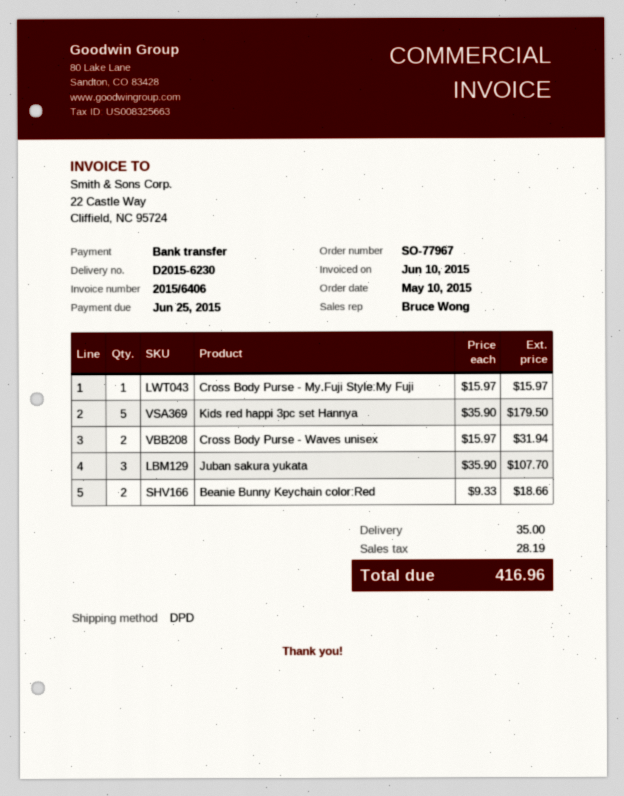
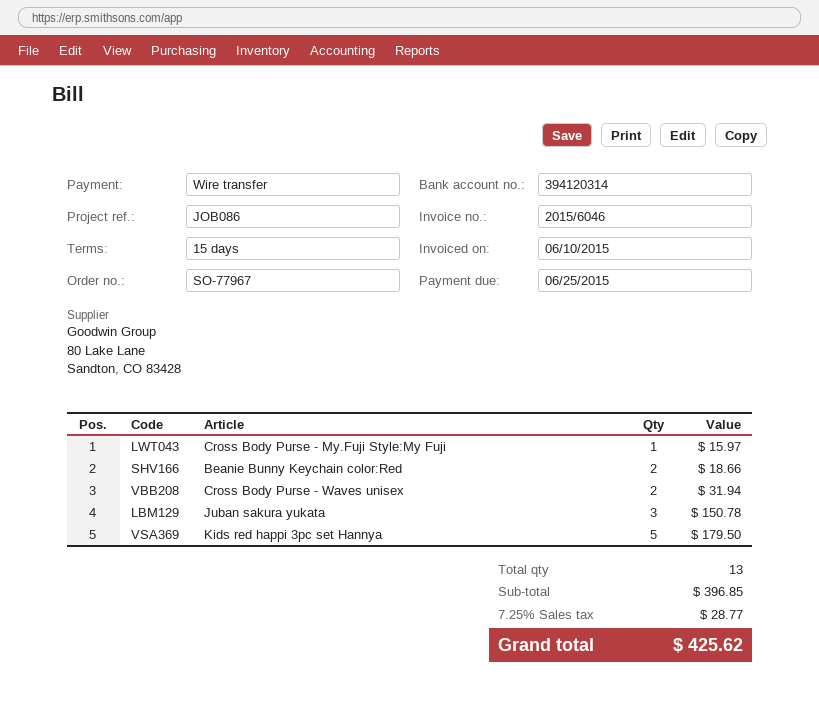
invoice number: 2015/6406 -> 2015/6046
Juban sakura yukata: 3 for 107.70 -> 3 for 150.78
shipping: 35.00 -> none
tax: 28.19 -> 28.77
total: 416.96 -> 425.62

